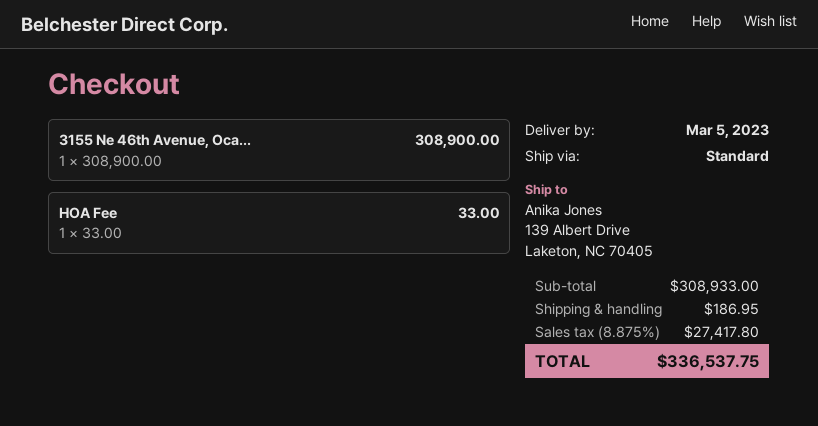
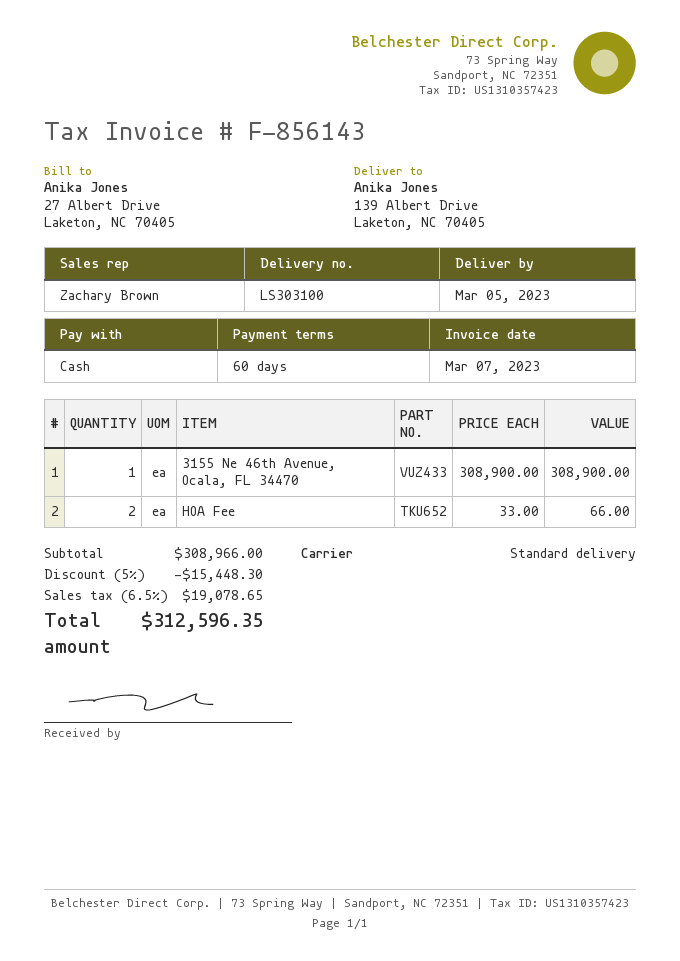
HOA Fee: 1 x 33.00 = 33.00 -> 2 x 33.00 = 66.00
subtotal: 308933.00 -> 308966.00
discount: none -> 5% = 15448.30
shipping: 186.95 -> none
tax: 8.875% = 27417.80 -> 6.5% = 19078.65
total: 336537.75 -> 312596.35

